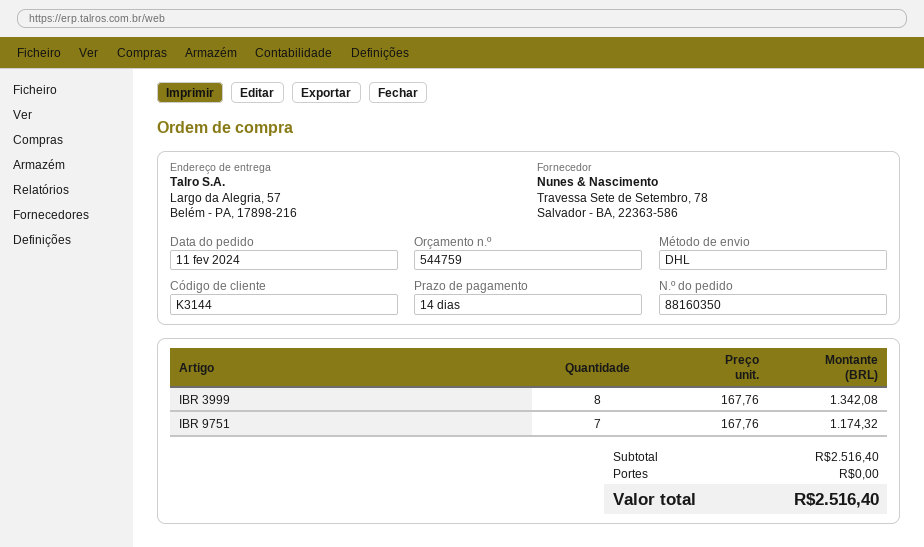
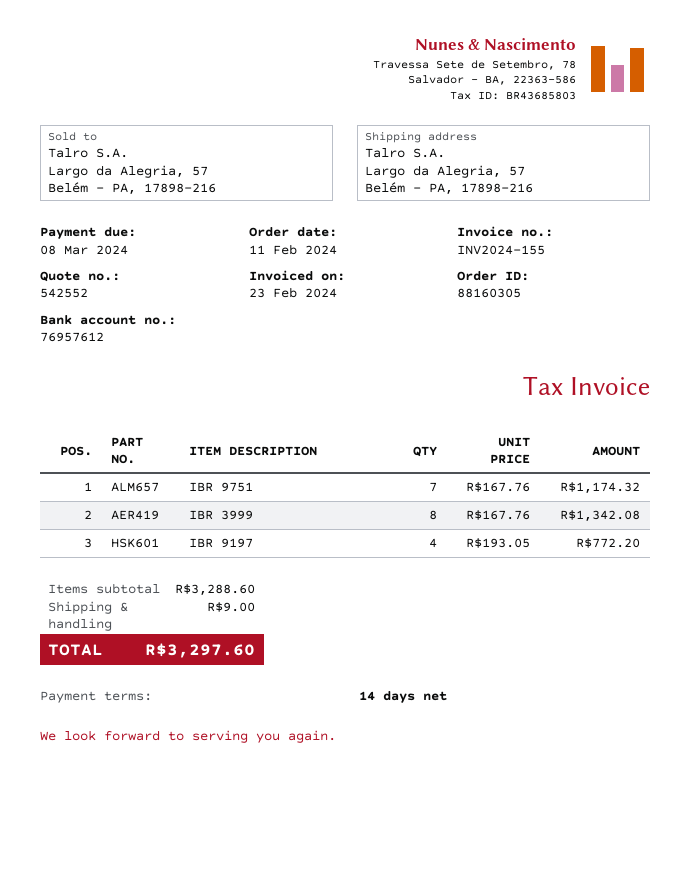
quote number: 544759 -> 542552
order number: 88160350 -> 88160305
IBR 9197: none -> 4 x 193.05 = 772.20
subtotal: 2516.40 -> 3288.60
shipping: 0.00 -> 9.00
total: 2516.40 -> 3297.60

